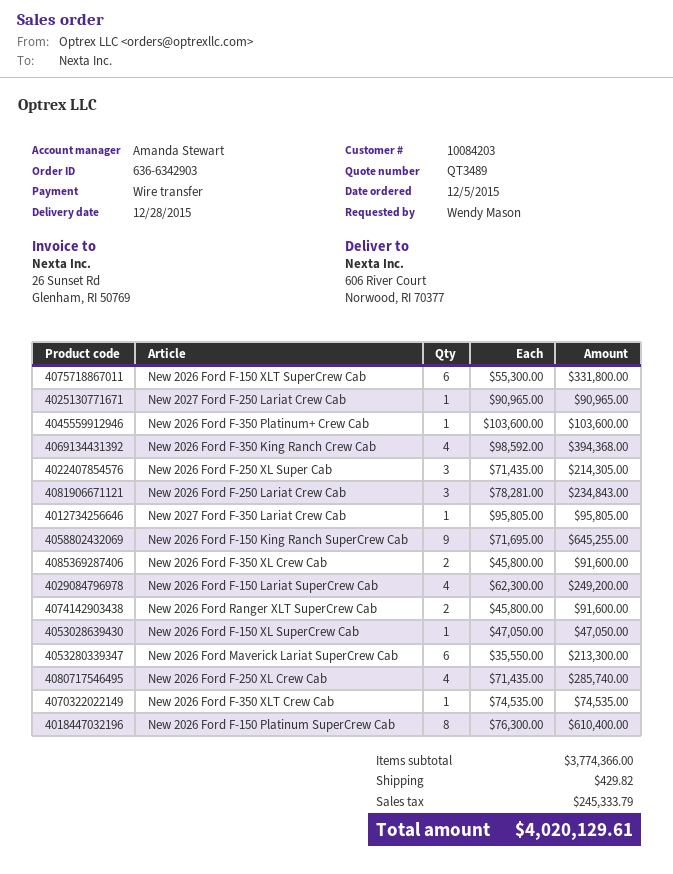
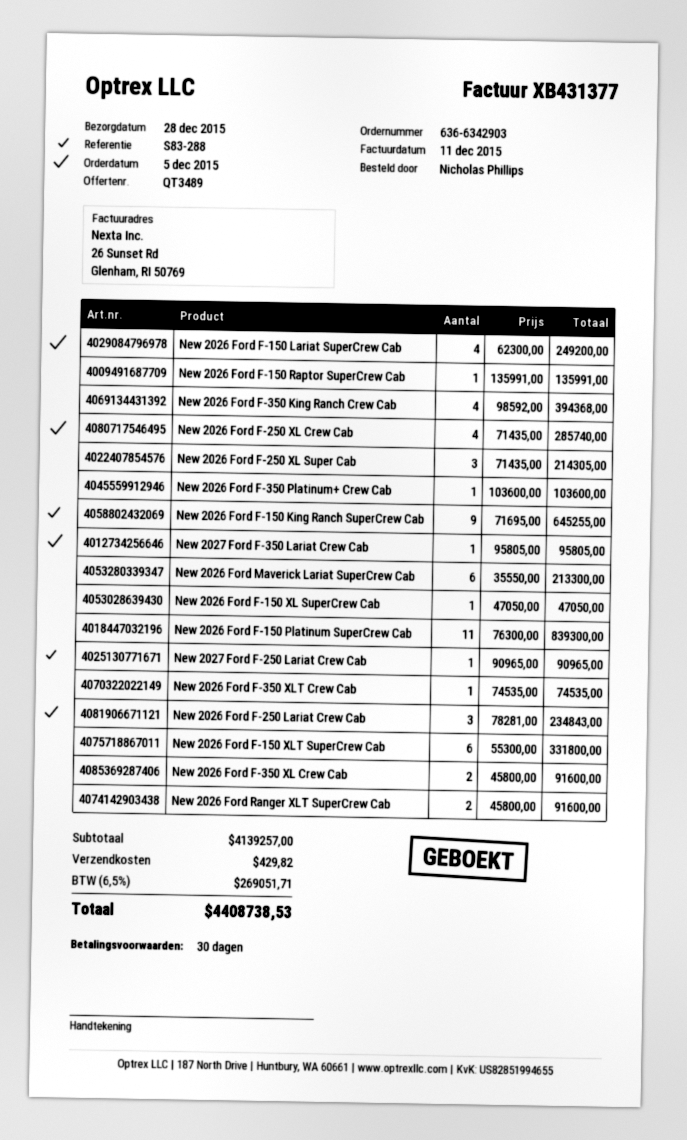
ordered by: Wendy Mason -> Nicholas Phillips
New 2026 Ford F-150 Platinum SuperCrew Cab: 8 x 76300.00 = 610400.00 -> 11 x 76300.00 = 839300.00
New 2026 Ford F-150 Raptor SuperCrew Cab: none -> 1 x 135991.00 = 135991.00
subtotal: 3774366.00 -> 4139257.00
tax: 245333.79 -> 269051.71
total: 4020129.61 -> 4408738.53

